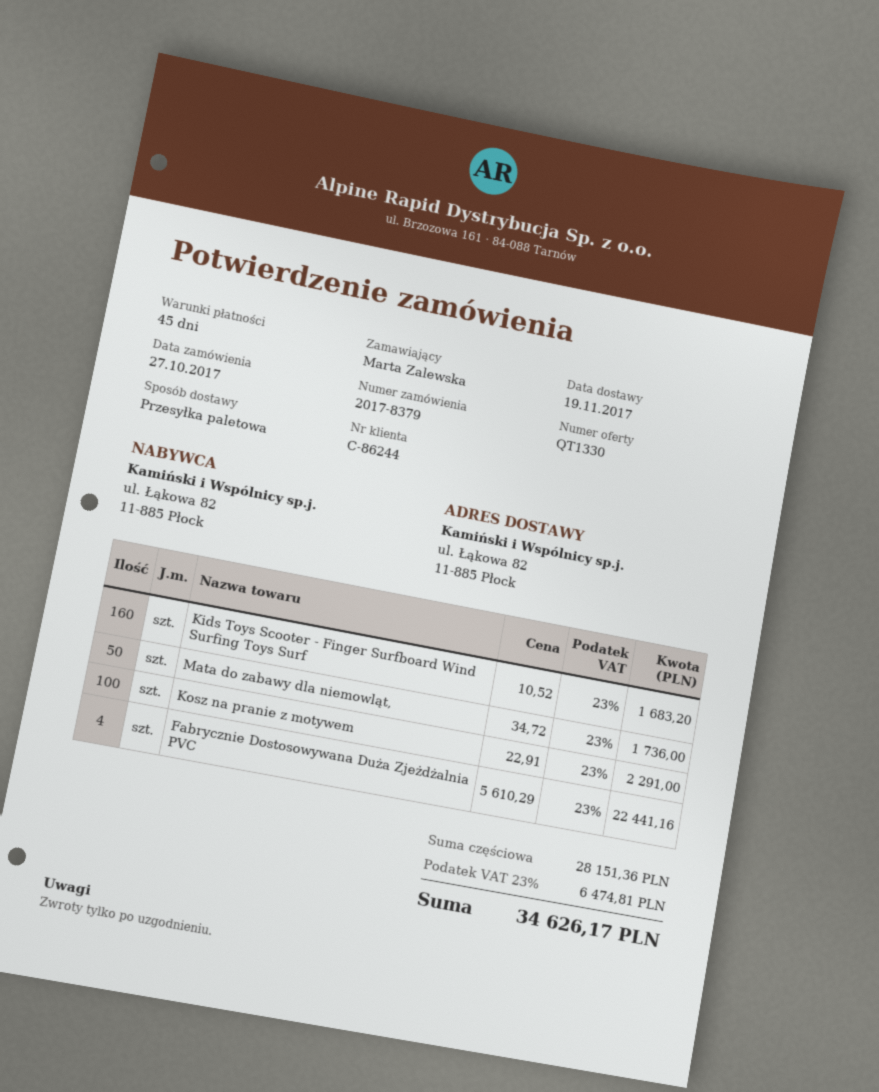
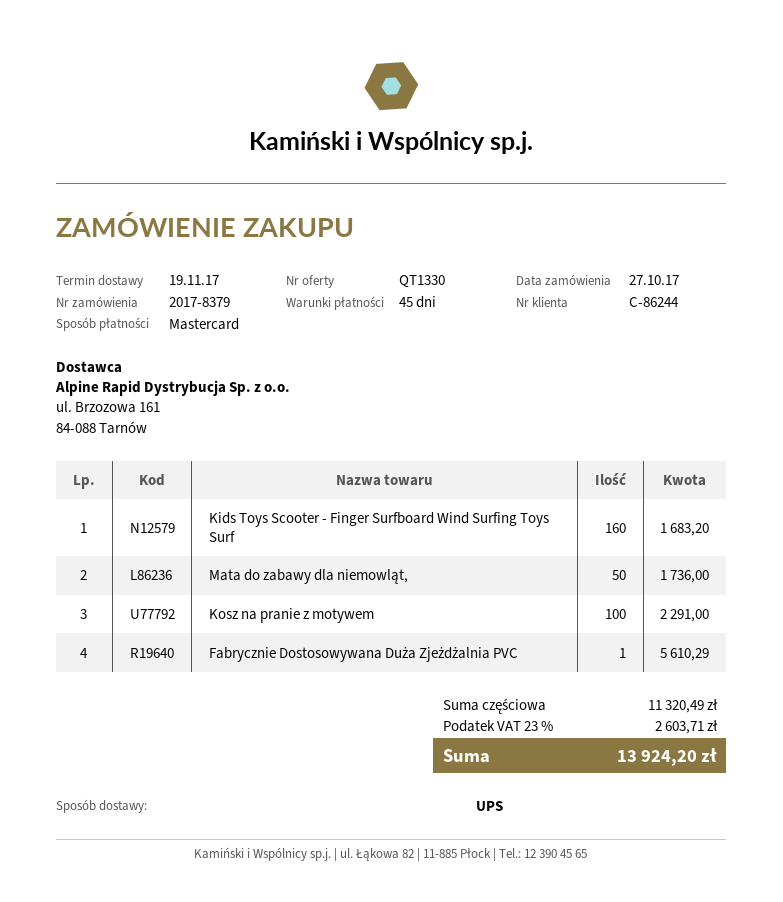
shipping method: pallet freight -> UPS
Fabrycznie Dostosowywana Duża Zjeżdżalnia PVC: 4 for 22441.16 -> 1 for 5610.29
subtotal: 28151.36 -> 11320.49
tax: 23% = 6474.81 -> 23% = 2603.71
total: 34626.17 -> 13924.20

